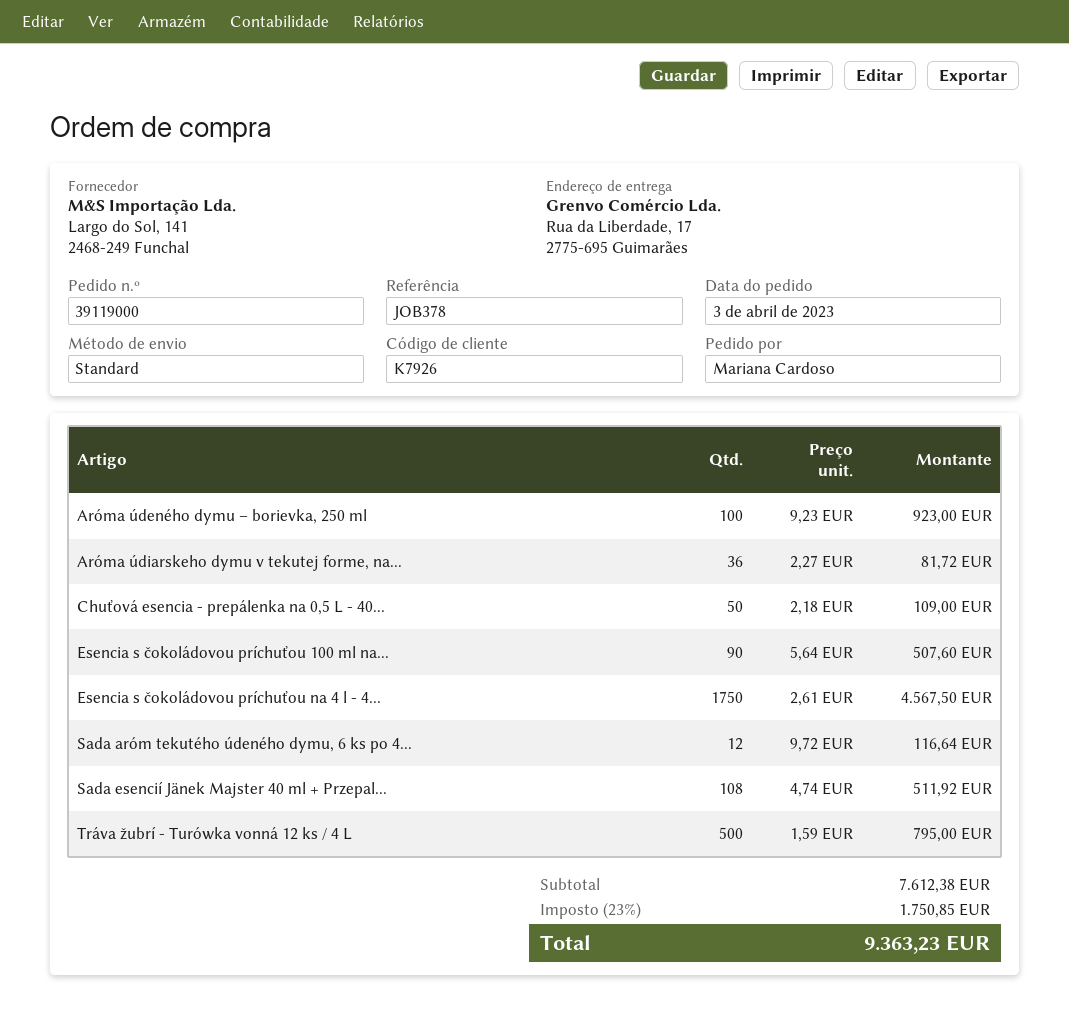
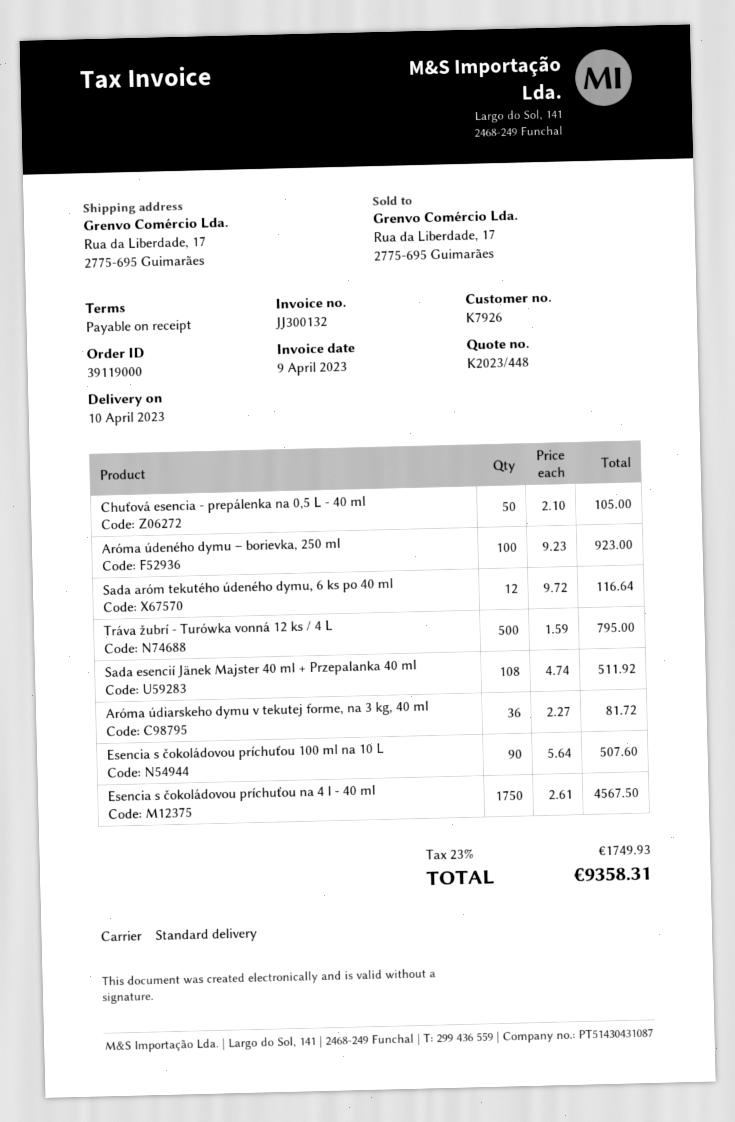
Chuťová esencia - prepálenka na 0,5 L - 40...: 50 x 2.18 = 109.00 -> 50 x 2.10 = 105.00
tax: 23% = 1750.85 -> 23% = 1749.93
total: 9363.23 -> 9358.31

